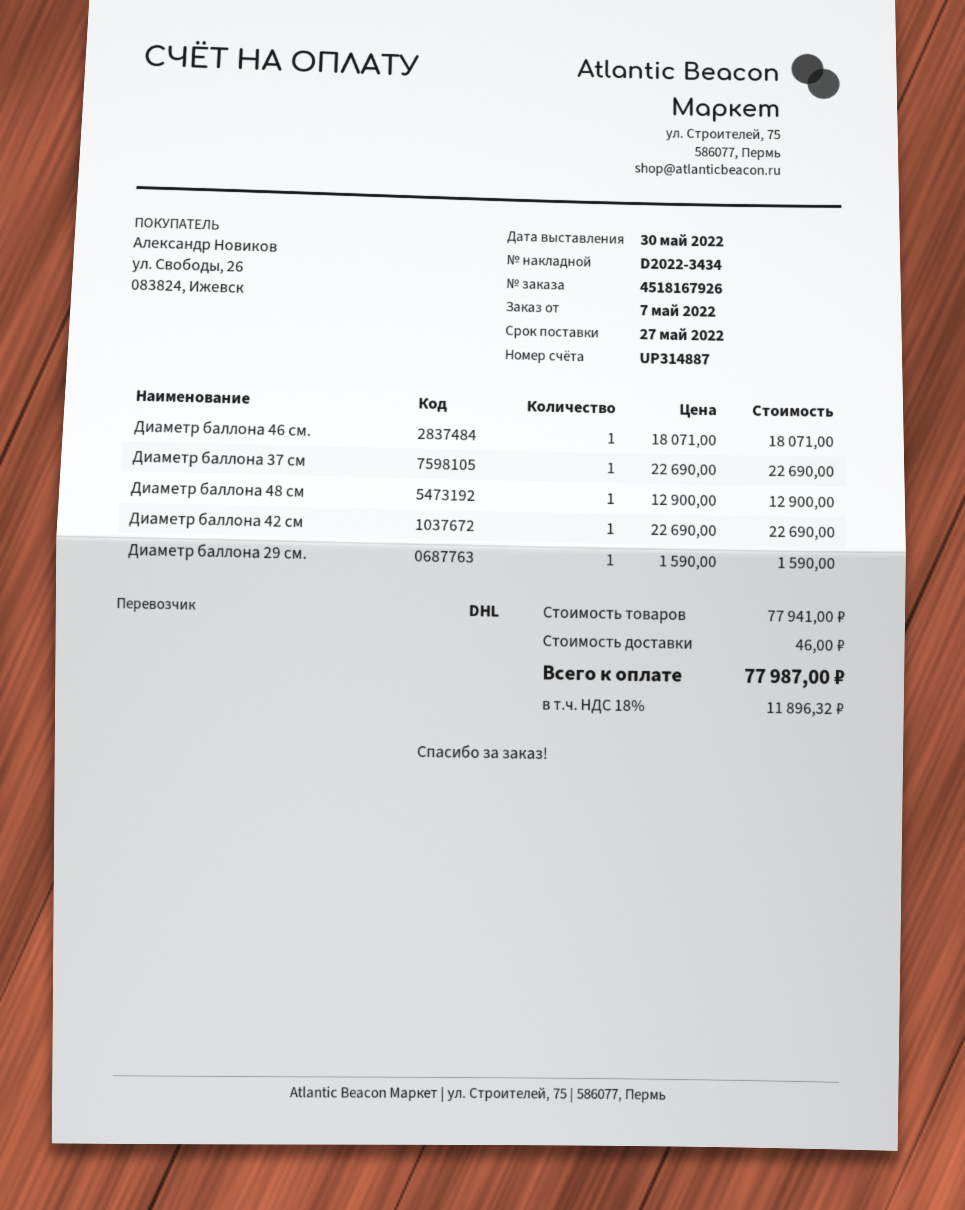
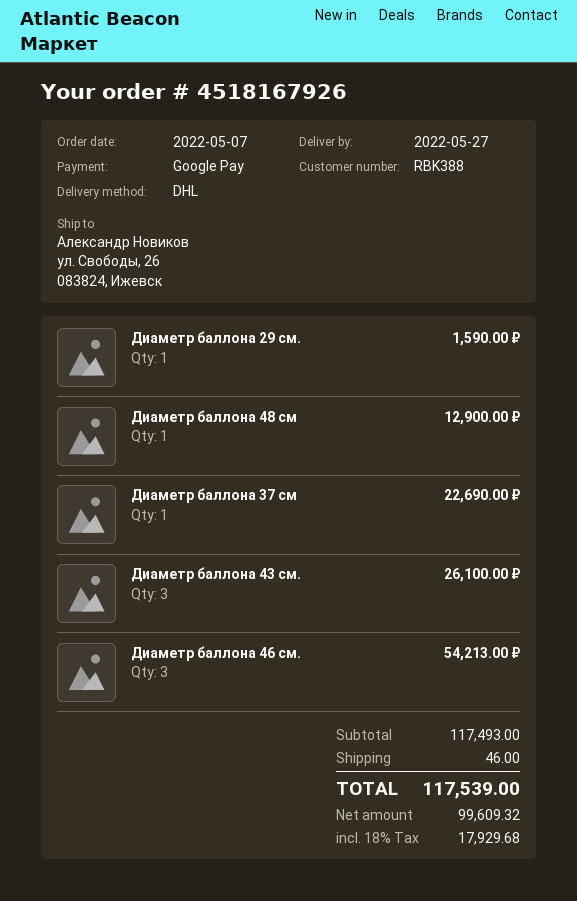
Диаметр баллона 46 см.: 1 for 18071.00 -> 3 for 54213.00
Диаметр баллона 42 см: 1 for 22690.00 -> none
Диаметр баллона 43 см.: none -> 3 for 26100.00
subtotal: 77941.00 -> 117493.00
tax: 18% = 11896.32 -> 18% = 17929.68
total: 77987.00 -> 117539.00

